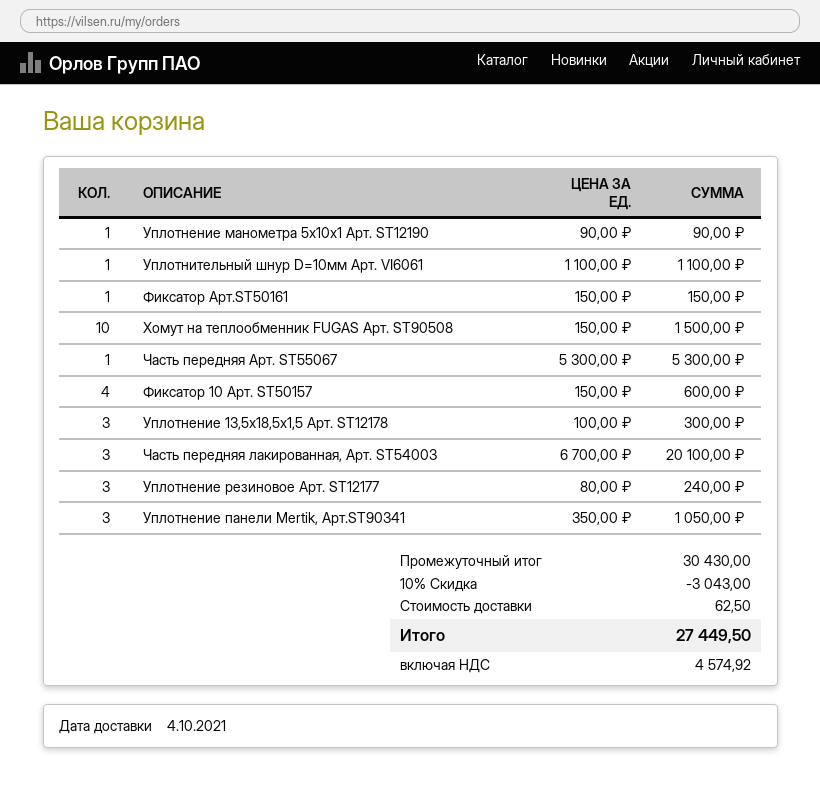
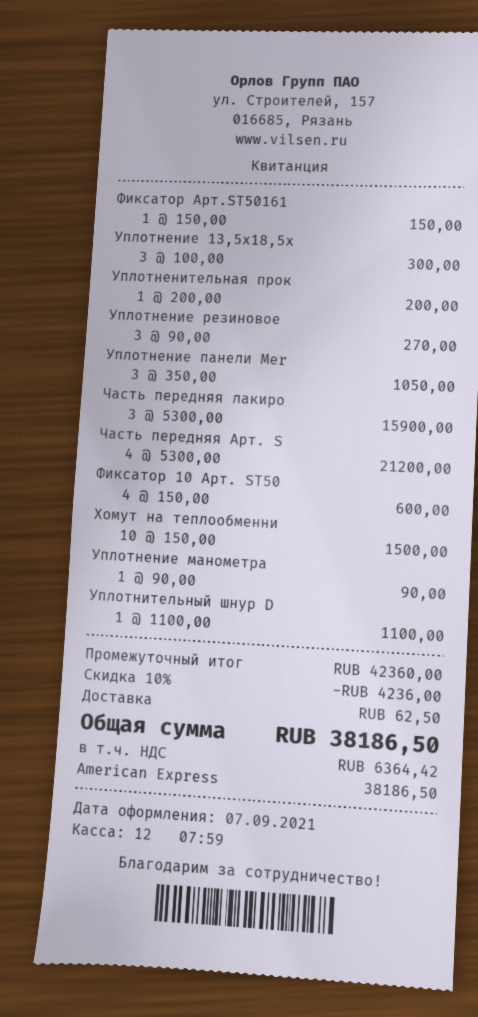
Часть передняя Арт. ST55067: 1 x 5300.00 = 5300.00 -> 4 x 5300.00 = 21200.00
Часть передняя лакированная, Арт. ST54003: 3 x 6700.00 = 20100.00 -> 3 x 5300.00 = 15900.00
Уплотнение резиновое Арт. ST12177: 3 x 80.00 = 240.00 -> 3 x 90.00 = 270.00
Уплотненительная прок: none -> 1 x 200.00 = 200.00
subtotal: 30430.00 -> 42360.00
discount: 10% = 3043.00 -> 10% = 4236.00
tax: 4574.92 -> 6364.42
total: 27449.50 -> 38186.50

